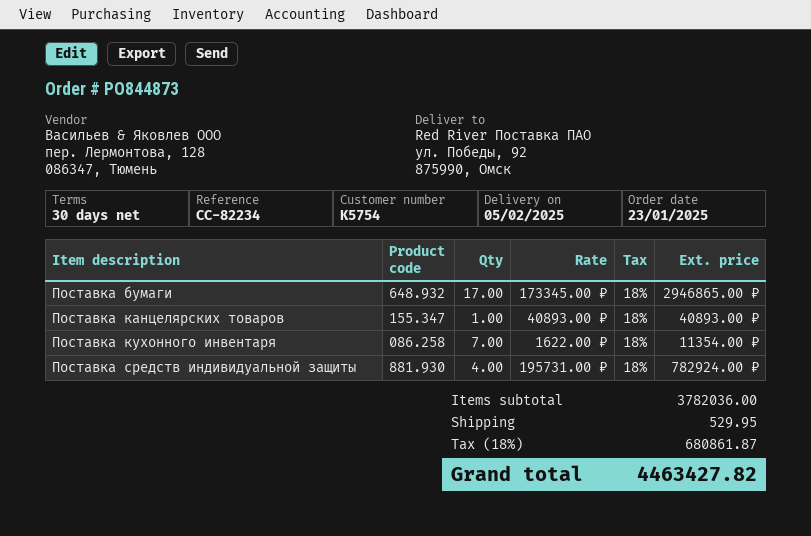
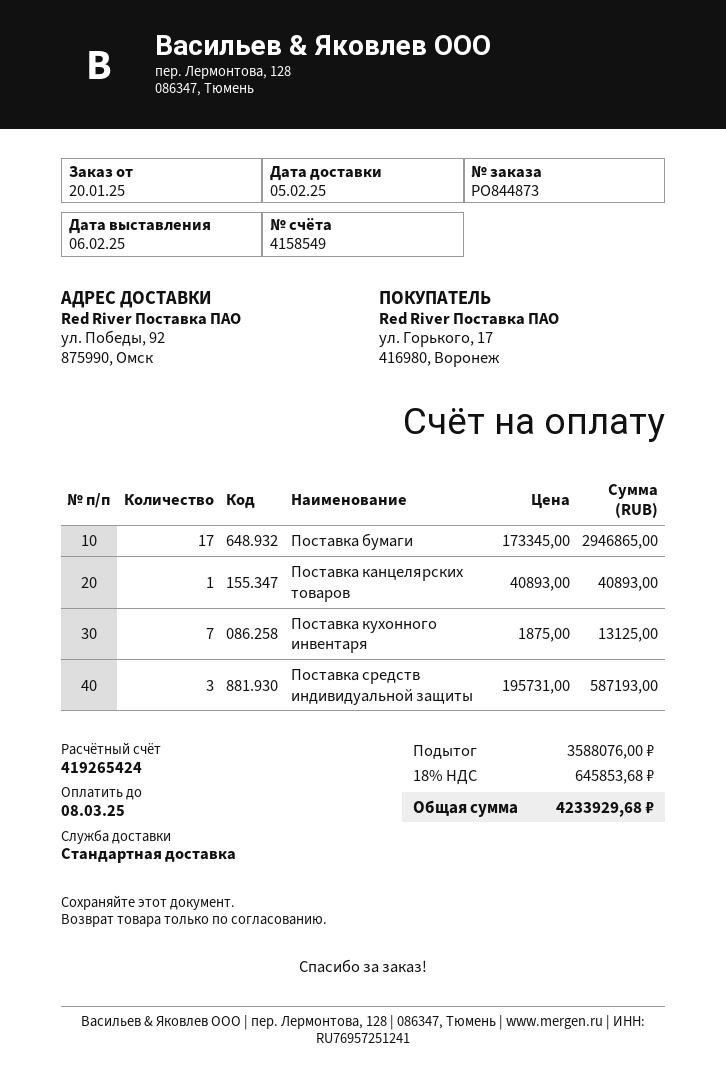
order date: 2025-01-23 -> 2025-01-20
Поставка кухонного инвентаря: 7 x 1622.00 = 11354.00 -> 7 x 1875.00 = 13125.00
Поставка средств индивидуальной защиты: 4 x 195731.00 = 782924.00 -> 3 x 195731.00 = 587193.00
subtotal: 3782036.00 -> 3588076.00
shipping: 529.95 -> none
tax: 18% = 680861.87 -> 18% = 645853.68
total: 4463427.82 -> 4233929.68

